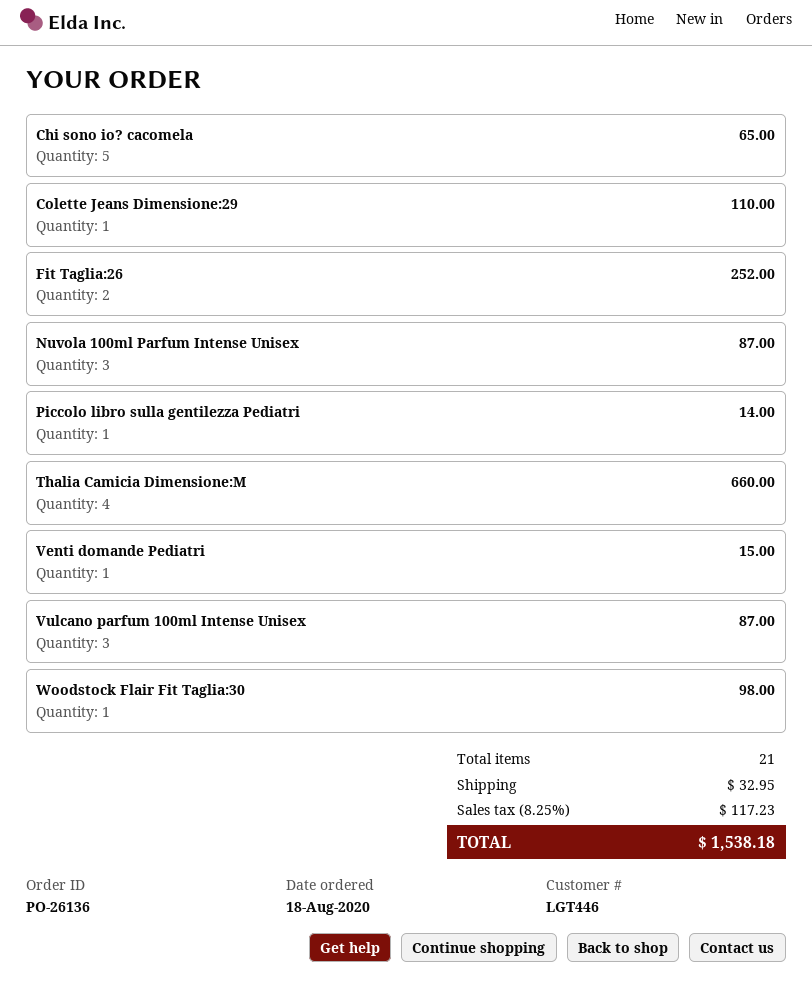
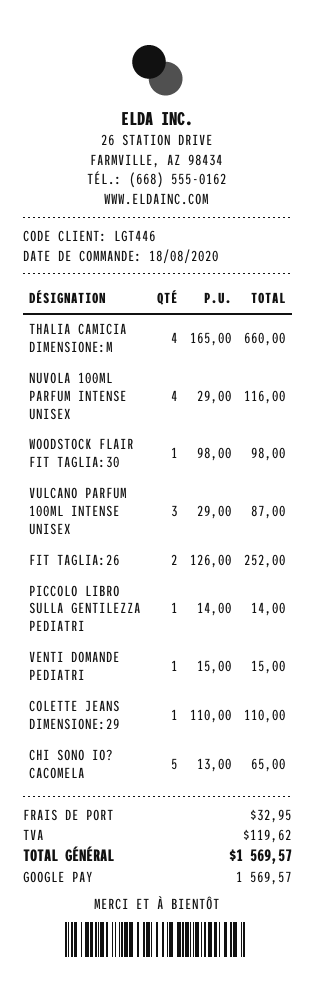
Nuvola 100ml Parfum Intense Unisex: 3 for 87.00 -> 4 for 116.00
tax: 117.23 -> 119.62
total: 1538.18 -> 1569.57

